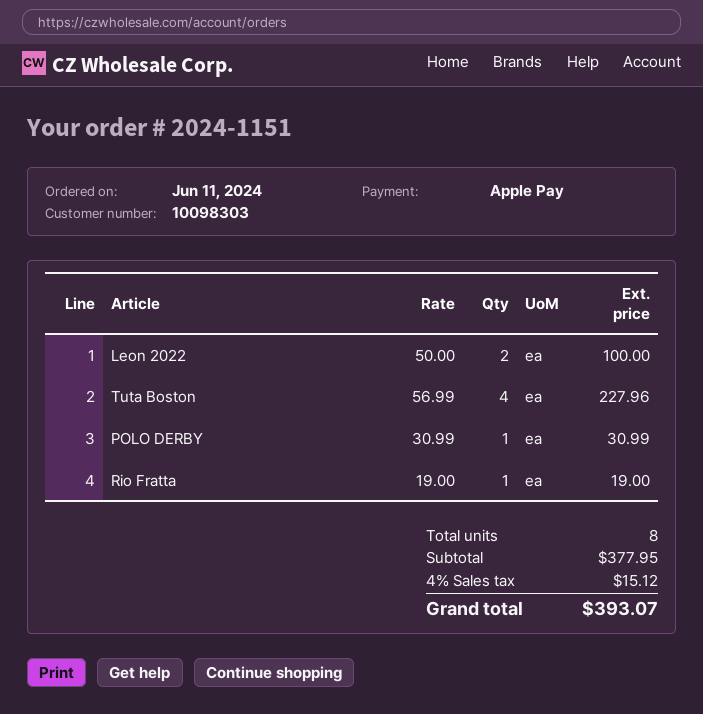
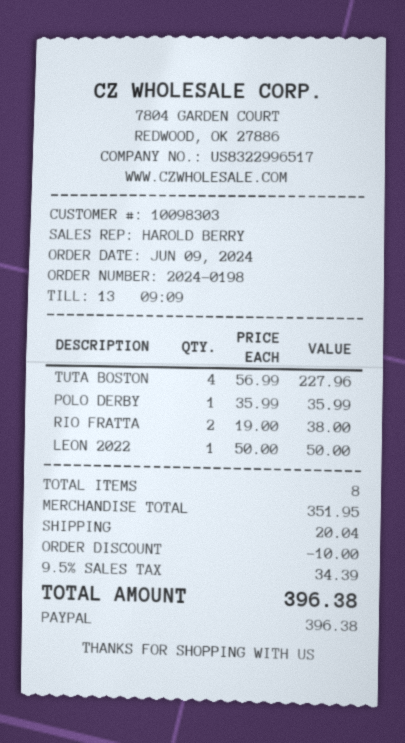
order number: 2024-1151 -> 2024-0198
order date: 2024-06-11 -> 2024-06-09
payment method: Apple Pay -> PayPal
Leon 2022: 2 x 50.00 = 100.00 -> 1 x 50.00 = 50.00
POLO DERBY: 1 x 30.99 = 30.99 -> 1 x 35.99 = 35.99
Rio Fratta: 1 x 19.00 = 19.00 -> 2 x 19.00 = 38.00
subtotal: 377.95 -> 351.95
discount: none -> 10.00
shipping: none -> 20.04
tax: 4% = 15.12 -> 9.5% = 34.39
total: 393.07 -> 396.38

